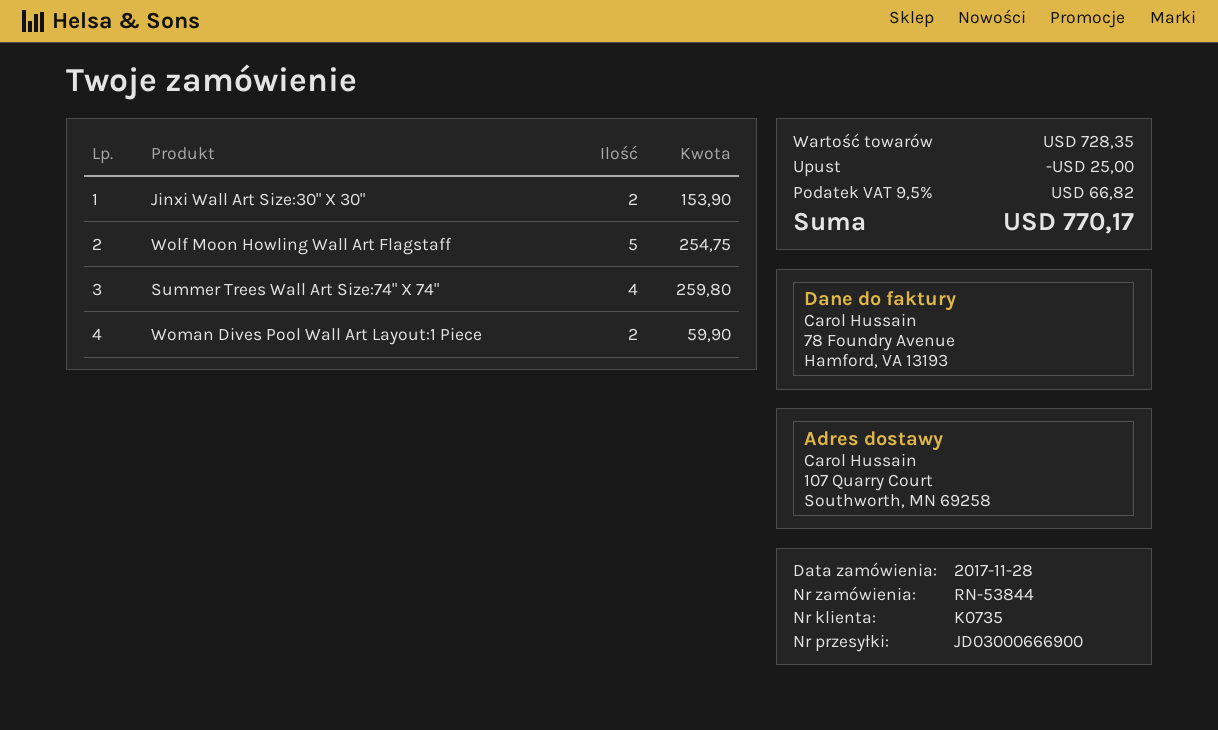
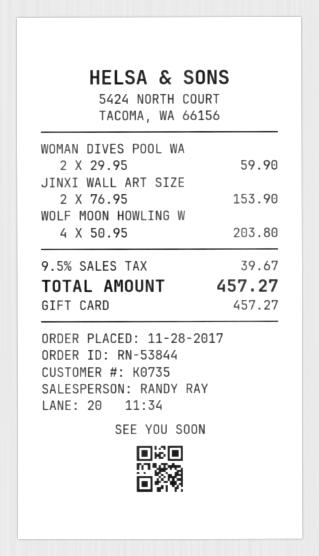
Wolf Moon Howling Wall Art Flagstaff: 5 for 254.75 -> 4 for 203.80
Summer Trees Wall Art Size:74" X 74": 4 for 259.80 -> none
discount: 25.00 -> none
tax: 9.5% = 66.82 -> 9.5% = 39.67
total: 770.17 -> 457.27

